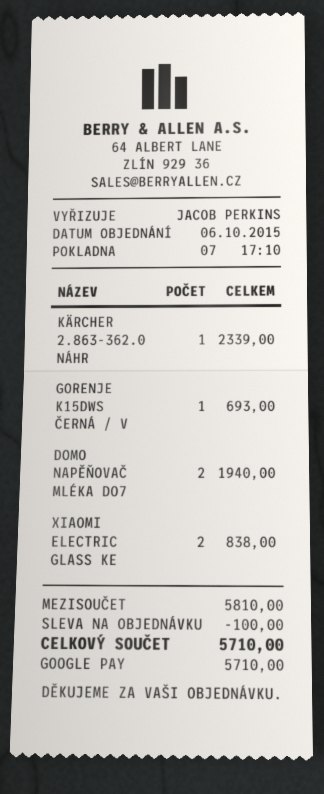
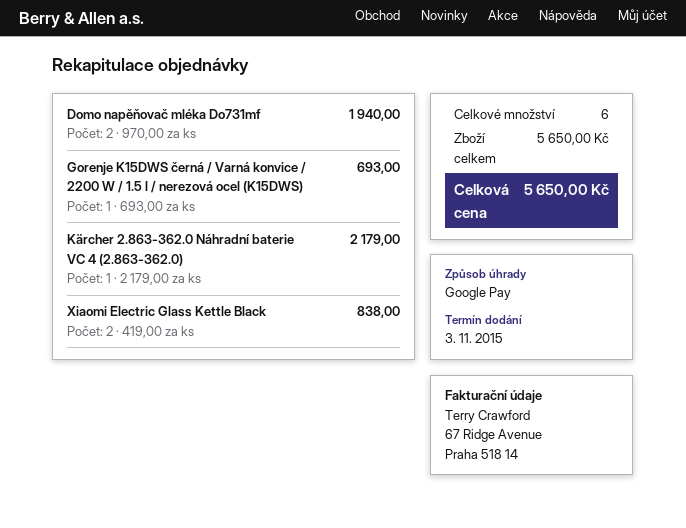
KÄRCHER 2.863-362.0 NÁHR: 1 for 2339.00 -> 1 for 2179.00
subtotal: 5810.00 -> 5650.00
discount: 100.00 -> none
total: 5710.00 -> 5650.00

